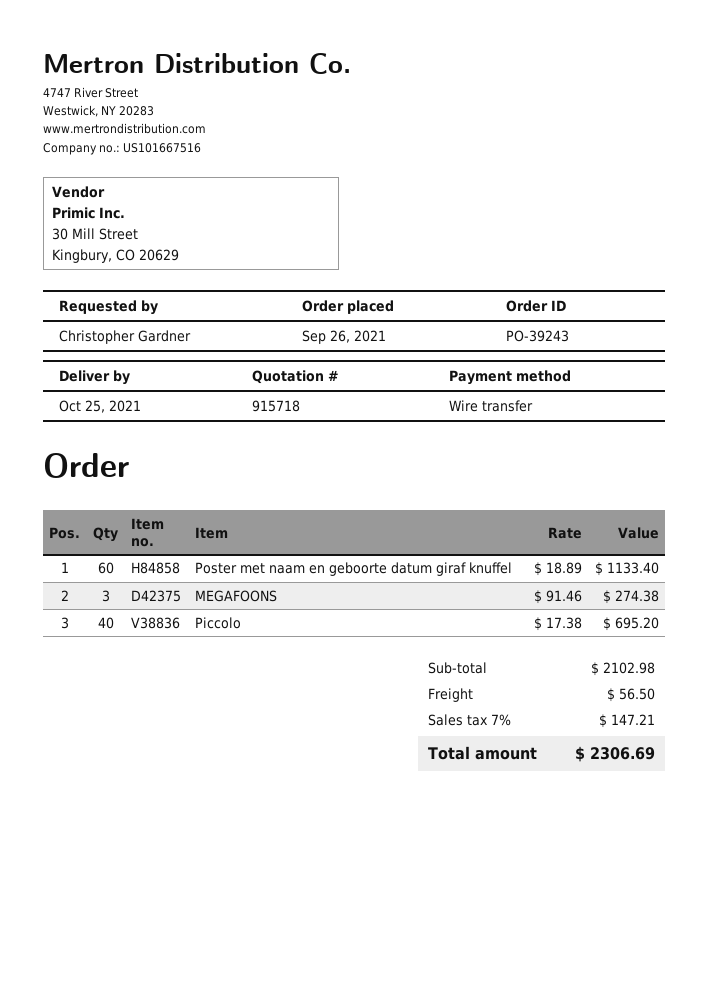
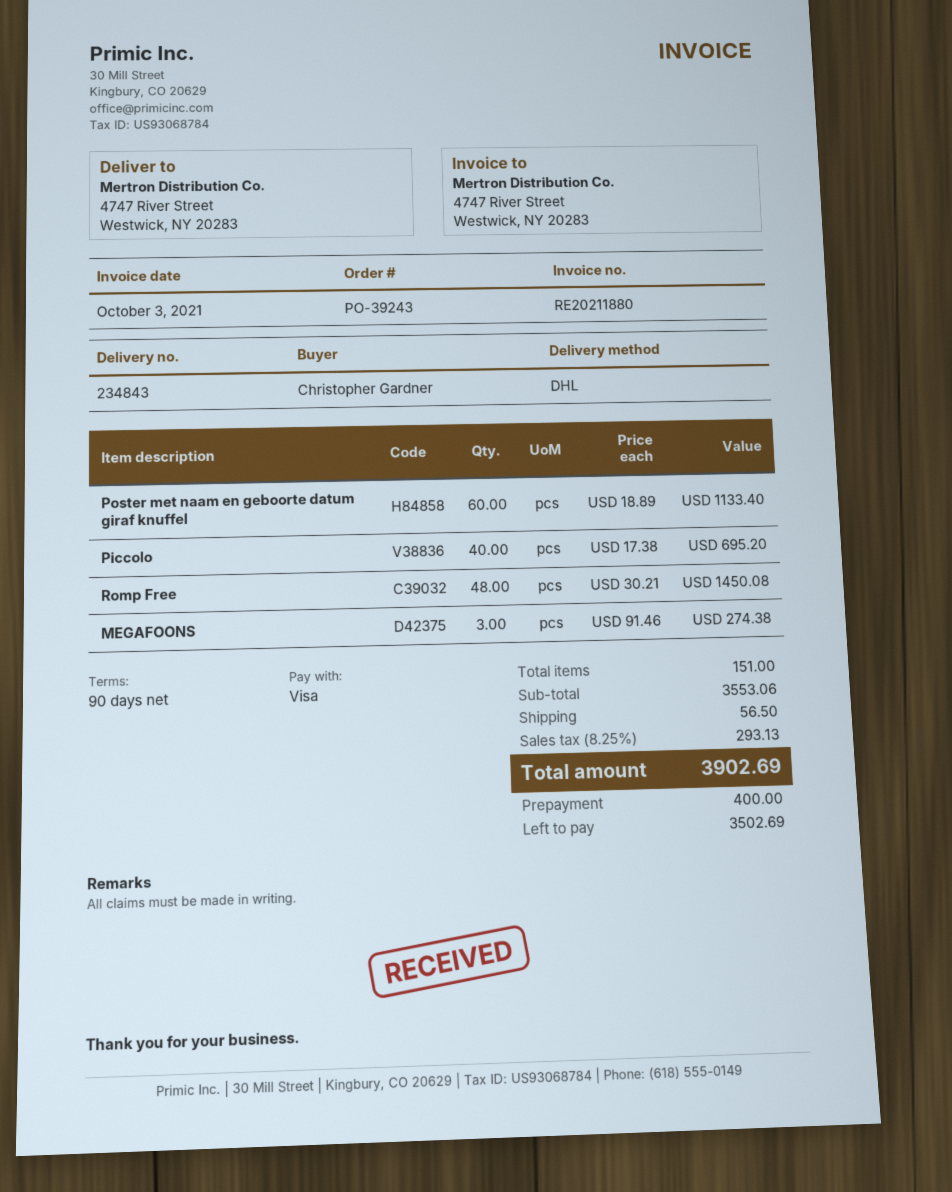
payment method: bank transfer -> Visa
Romp Free: none -> 48 x 30.21 = 1450.08
subtotal: 2102.98 -> 3553.06
tax: 7% = 147.21 -> 8.25% = 293.13
total: 2306.69 -> 3902.69

